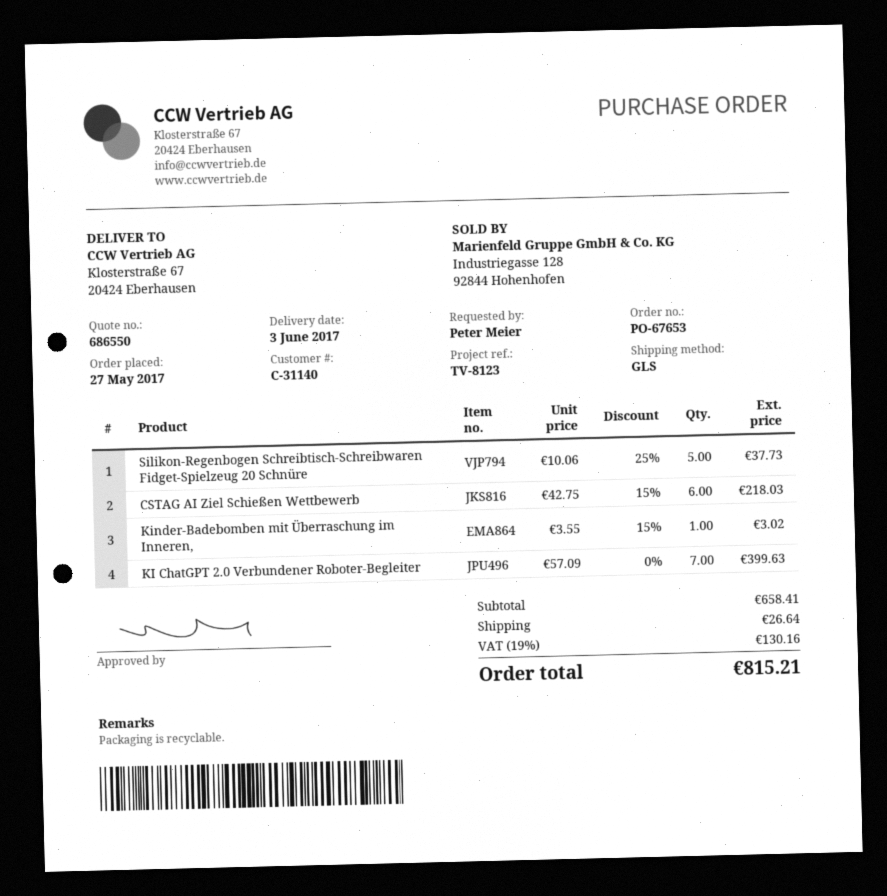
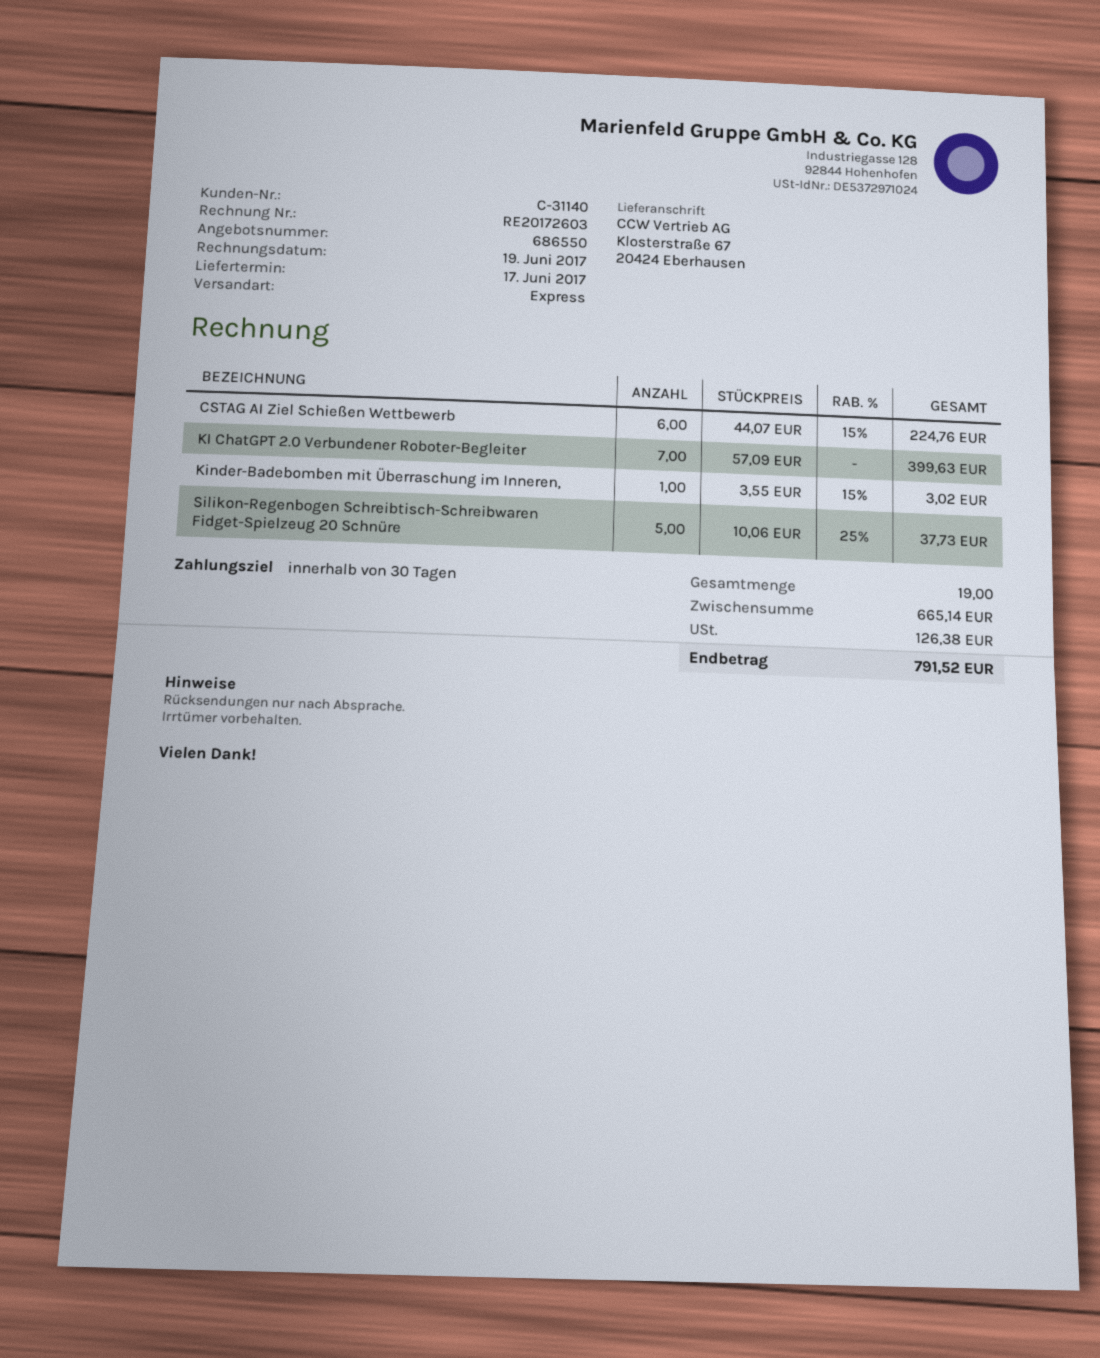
delivery date: 2017-06-03 -> 2017-06-17
shipping method: GLS -> express
CSTAG AI Ziel Schießen Wettbewerb: 6 x 42.75 - 15% = 218.03 -> 6 x 44.07 - 15% = 224.76
subtotal: 658.41 -> 665.14
shipping: 26.64 -> none
tax: 130.16 -> 126.38
total: 815.21 -> 791.52

